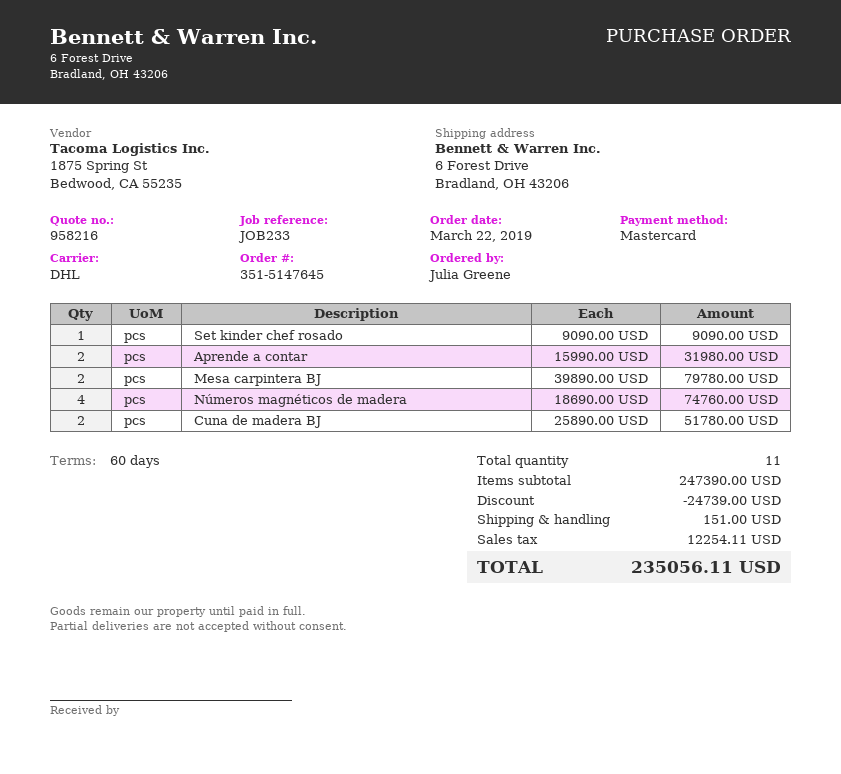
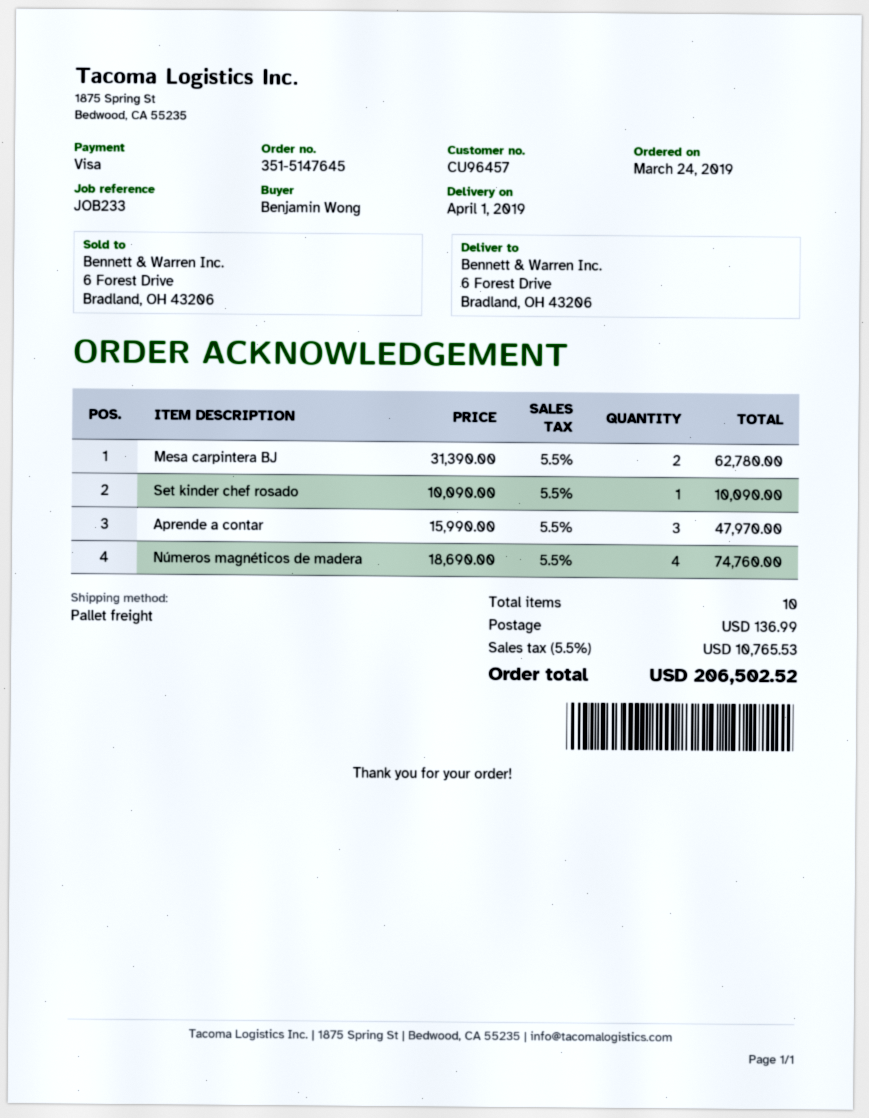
order date: 2019-03-22 -> 2019-03-24
ordered by: Julia Greene -> Benjamin Wong
payment method: Mastercard -> Visa
shipping method: DHL -> pallet freight
Set kinder chef rosado: 1 x 9090.00 = 9090.00 -> 1 x 10090.00 = 10090.00
Aprende a contar: 2 x 15990.00 = 31980.00 -> 3 x 15990.00 = 47970.00
Mesa carpintera BJ: 2 x 39890.00 = 79780.00 -> 2 x 31390.00 = 62780.00
Cuna de madera BJ: 2 x 25890.00 = 51780.00 -> none
total quantity: 11 -> 10
discount: 24739.00 -> none
shipping: 151.00 -> 136.99
tax: 12254.11 -> 10765.53
total: 235056.11 -> 206502.52

